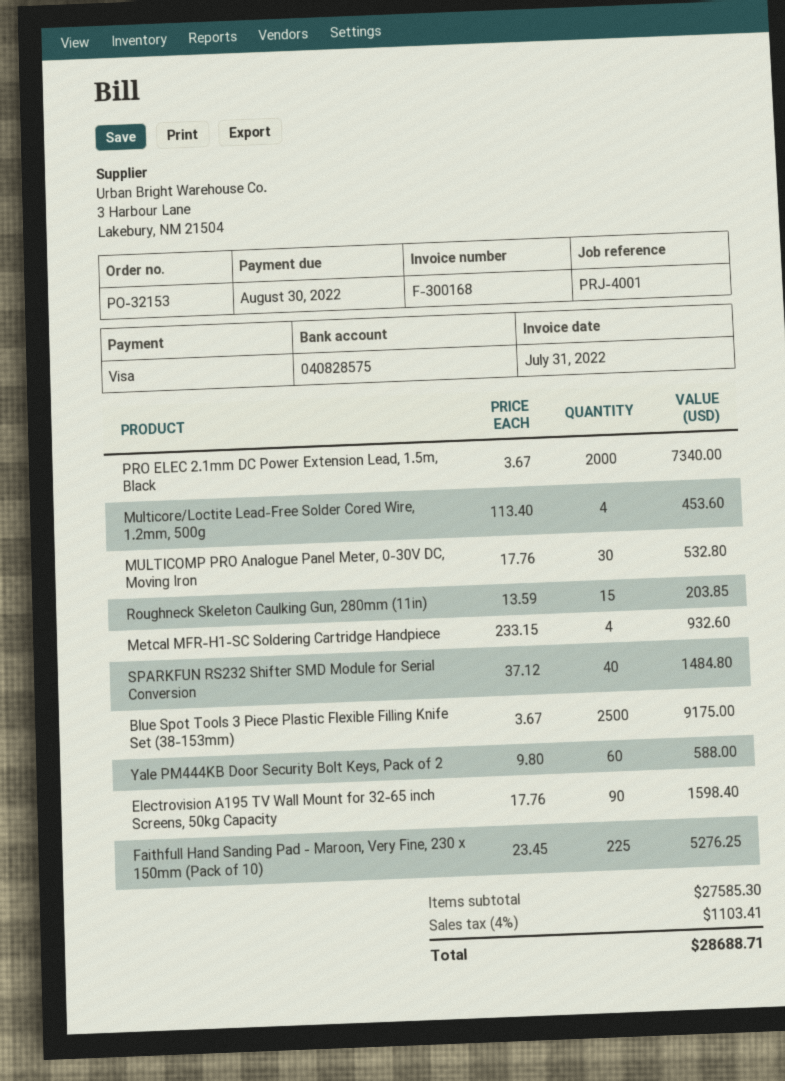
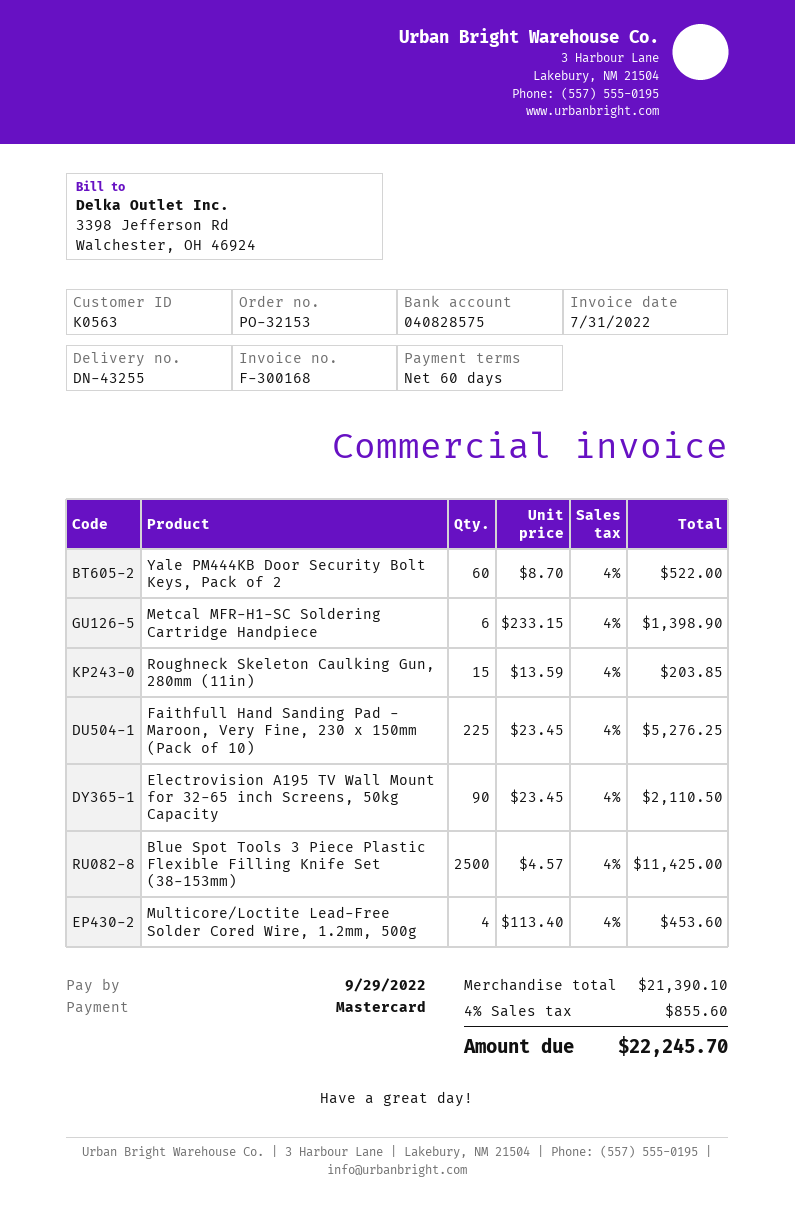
due date: 2022-08-30 -> 2022-09-29
payment method: Visa -> Mastercard
PRO ELEC 2.1mm DC Power Extension Lead, 1.5m, Black: 2000 x 3.67 = 7340.00 -> none
MULTICOMP PRO Analogue Panel Meter, 0-30V DC, Moving Iron: 30 x 17.76 = 532.80 -> none
Metcal MFR-H1-SC Soldering Cartridge Handpiece: 4 x 233.15 = 932.60 -> 6 x 233.15 = 1398.90
SPARKFUN RS232 Shifter SMD Module for Serial Conversion: 40 x 37.12 = 1484.80 -> none
Blue Spot Tools 3 Piece Plastic Flexible Filling Knife Set (38-153mm): 2500 x 3.67 = 9175.00 -> 2500 x 4.57 = 11425.00
Yale PM444KB Door Security Bolt Keys, Pack of 2: 60 x 9.80 = 588.00 -> 60 x 8.70 = 522.00
Electrovision A195 TV Wall Mount for 32-65 inch Screens, 50kg Capacity: 90 x 17.76 = 1598.40 -> 90 x 23.45 = 2110.50
subtotal: 27585.30 -> 21390.10
tax: 4% = 1103.41 -> 4% = 855.60
total: 28688.71 -> 22245.70

